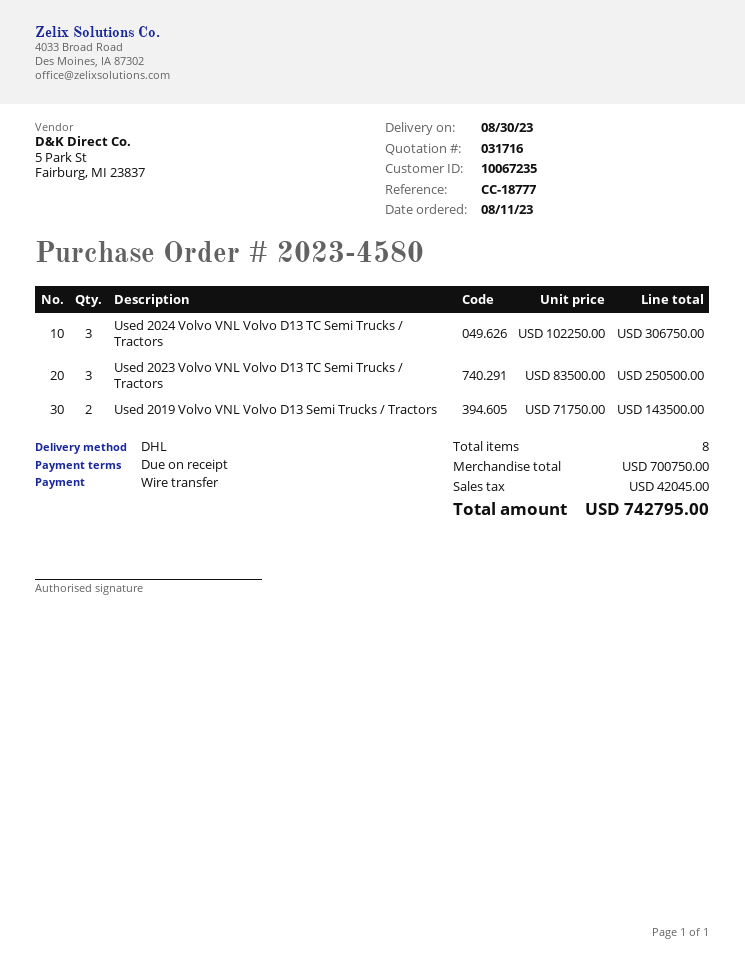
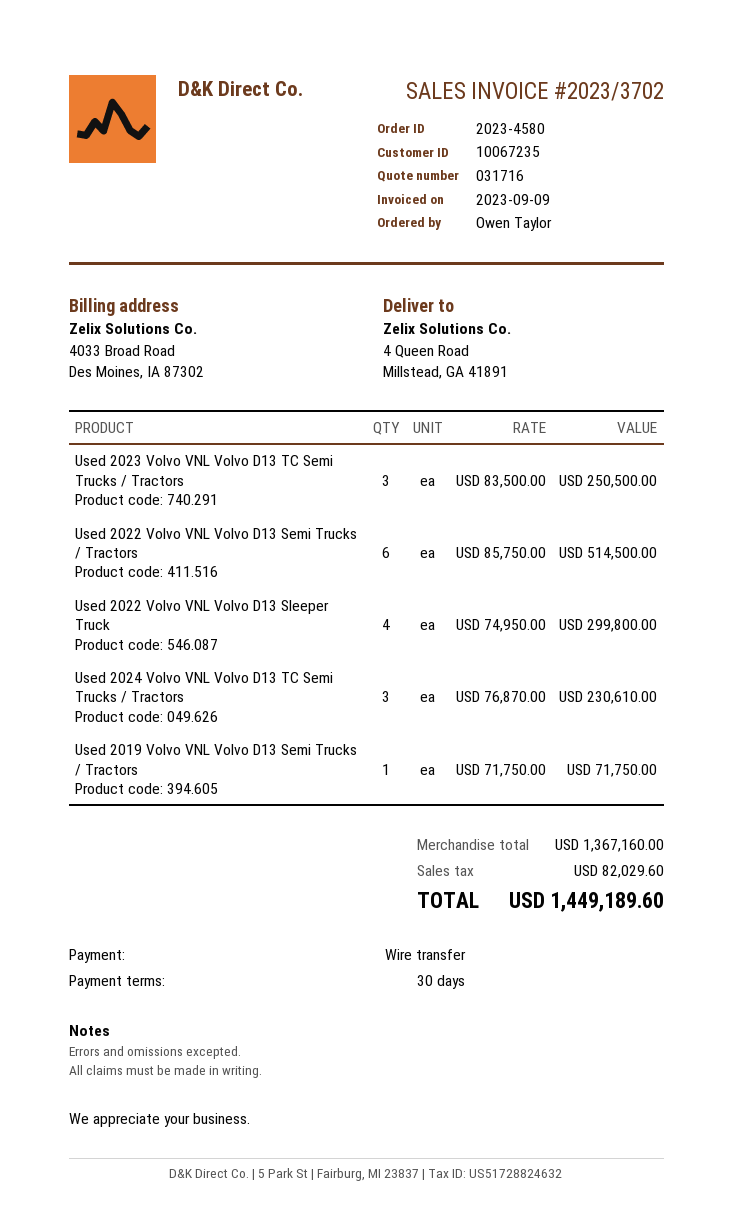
payment terms: on receipt -> 30 days
Used 2024 Volvo VNL Volvo D13 TC Semi Trucks / Tractors: 3 x 102250.00 = 306750.00 -> 3 x 76870.00 = 230610.00
Used 2019 Volvo VNL Volvo D13 Semi Trucks / Tractors: 2 x 71750.00 = 143500.00 -> 1 x 71750.00 = 71750.00
Used 2022 Volvo VNL Volvo D13 Semi Trucks / Tractors: none -> 6 x 85750.00 = 514500.00
Used 2022 Volvo VNL Volvo D13 Sleeper Truck: none -> 4 x 74950.00 = 299800.00
subtotal: 700750.00 -> 1367160.00
tax: 42045.00 -> 82029.60
total: 742795.00 -> 1449189.60

